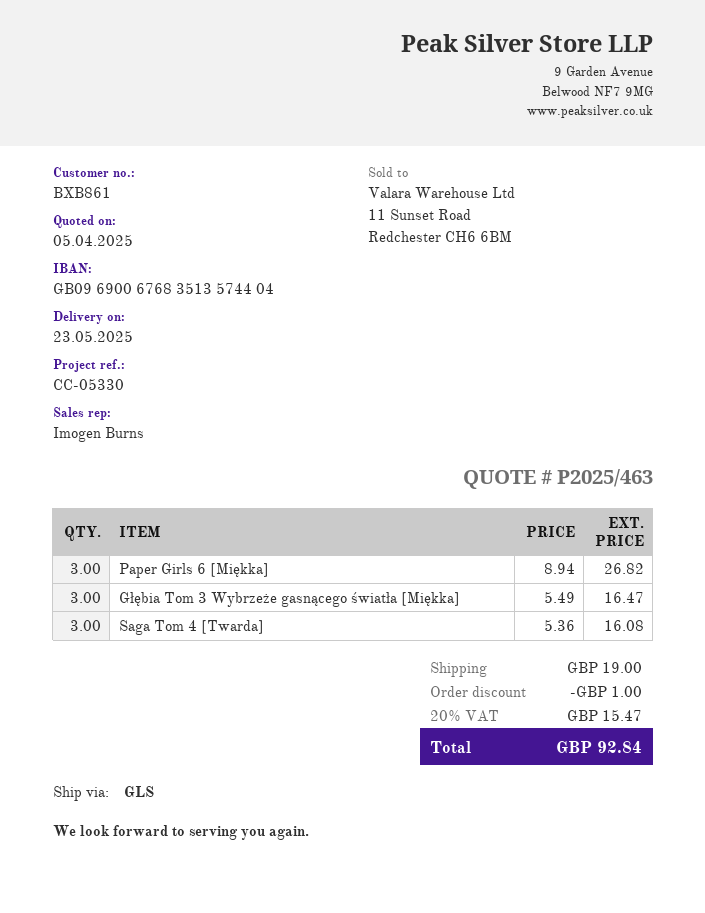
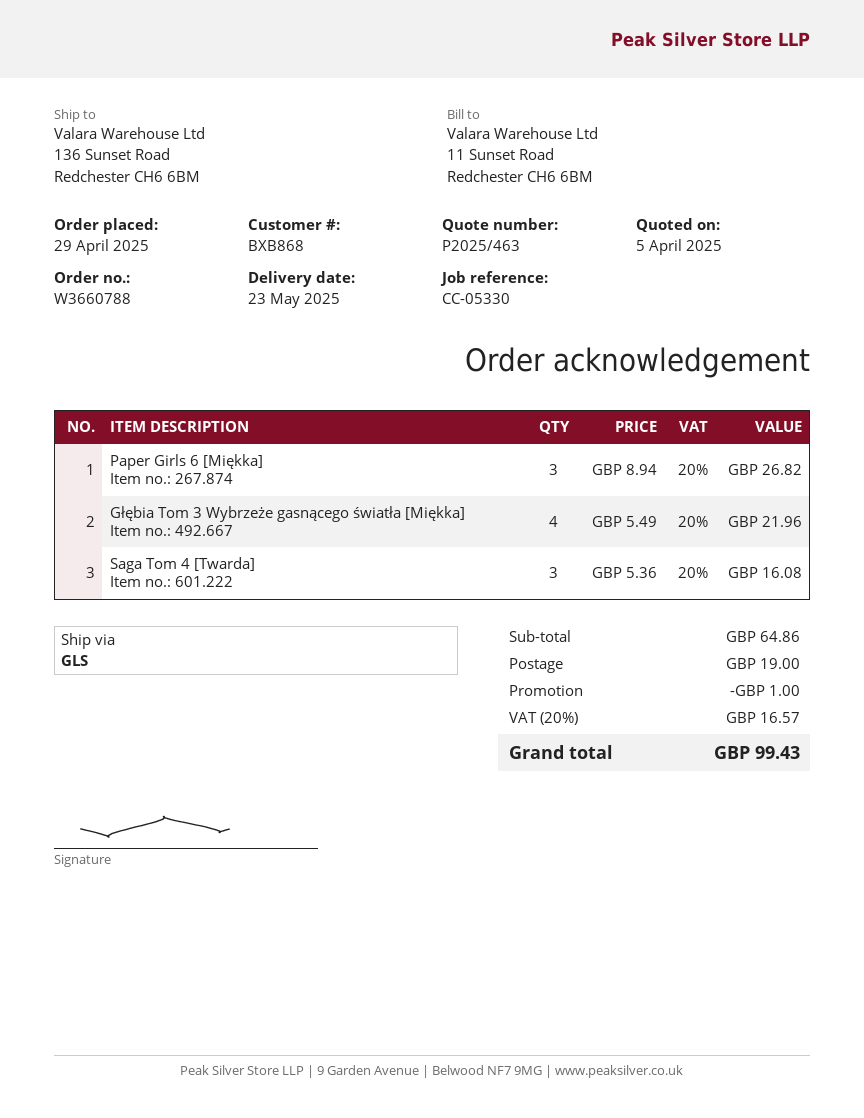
customer number: BXB861 -> BXB868
Głębia Tom 3 Wybrzeże gasnącego światła [Miękka]: 3 x 5.49 = 16.47 -> 4 x 5.49 = 21.96
tax: 20% = 15.47 -> 20% = 16.57
total: 92.84 -> 99.43

